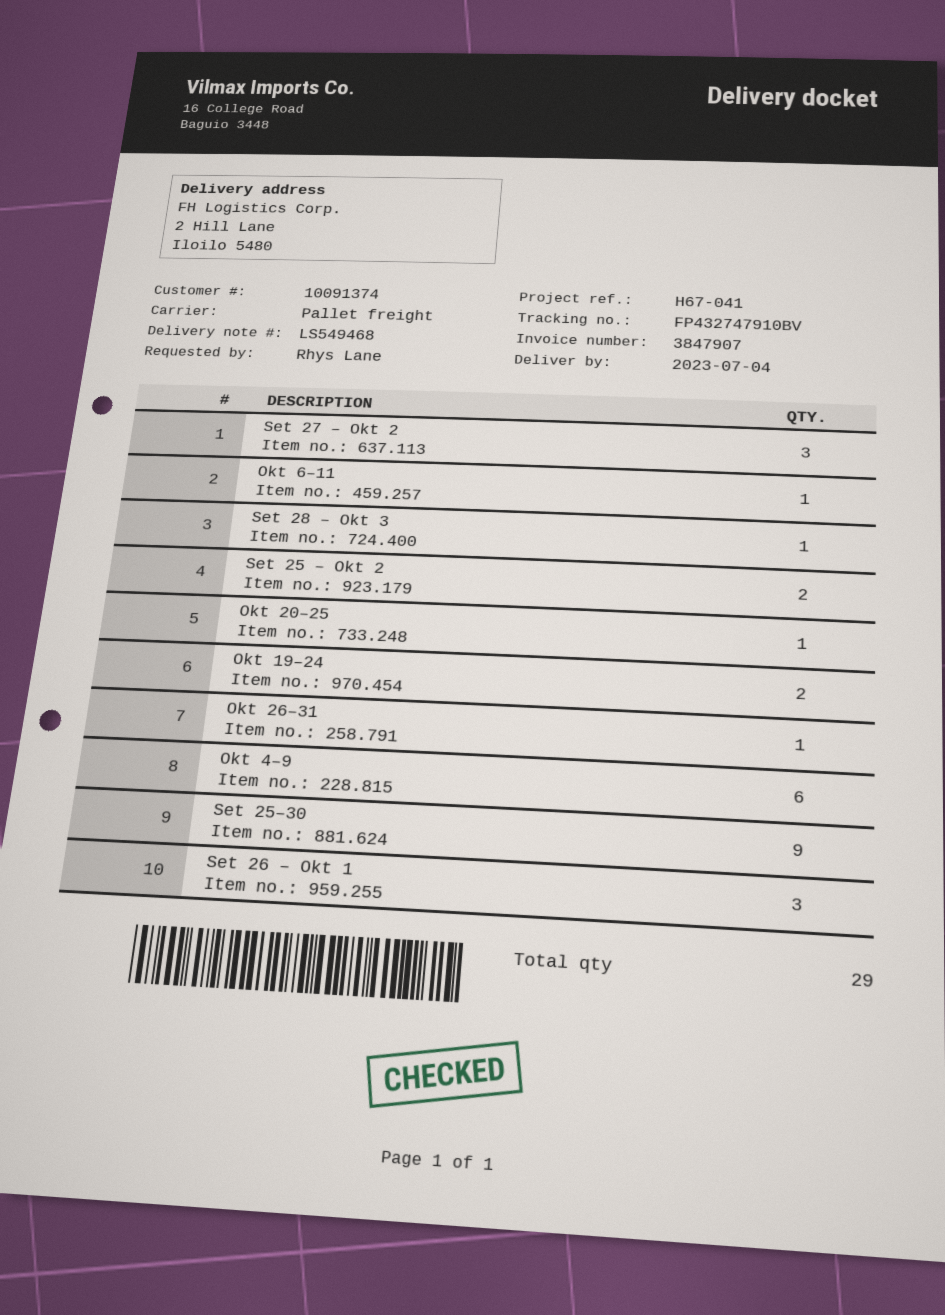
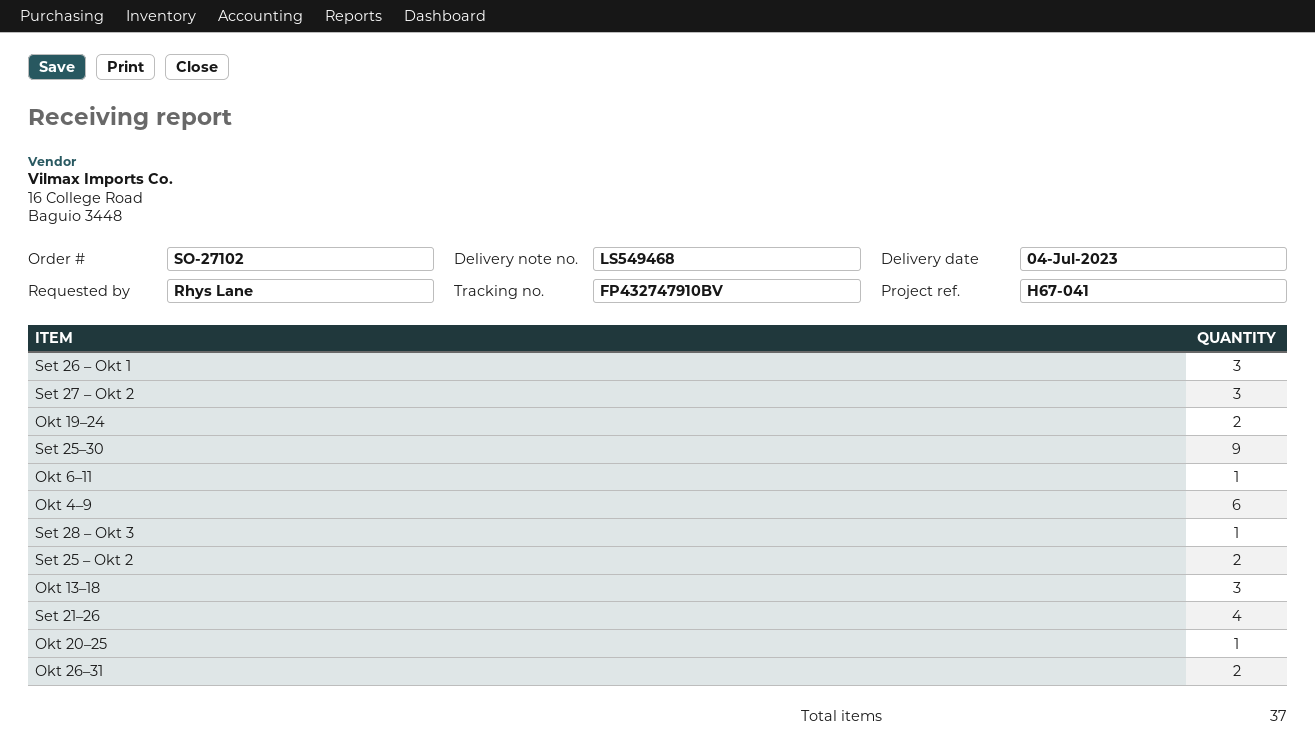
Okt 26–31: 1 -> 2
Okt 13–18: none -> 3
Set 21–26: none -> 4
total quantity: 29 -> 37

